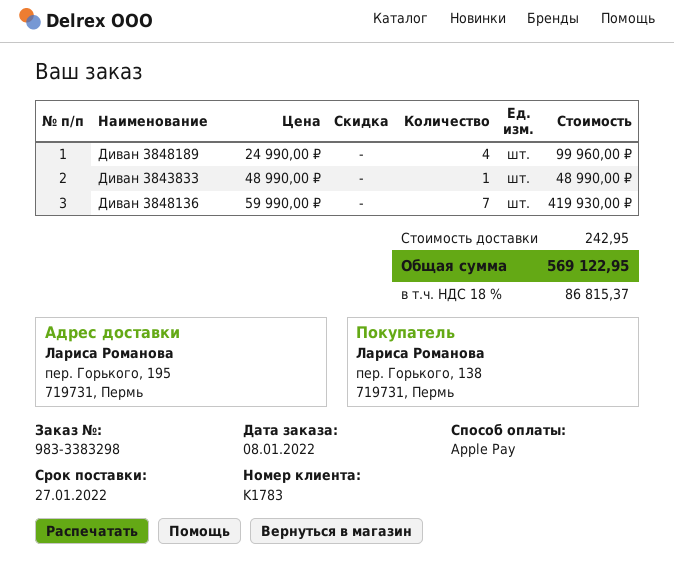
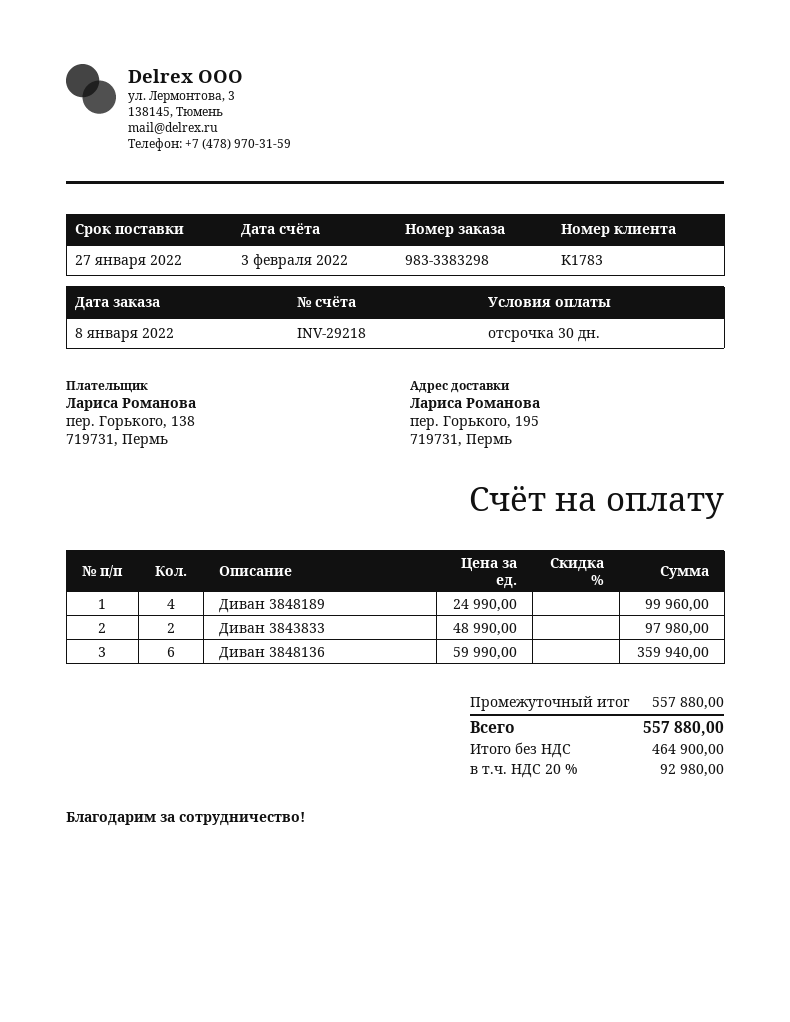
Диван 3843833: 1 x 48990.00 = 48990.00 -> 2 x 48990.00 = 97980.00
Диван 3848136: 7 x 59990.00 = 419930.00 -> 6 x 59990.00 = 359940.00
shipping: 242.95 -> none
tax: 18% = 86815.37 -> 20% = 92980.00
total: 569122.95 -> 557880.00

